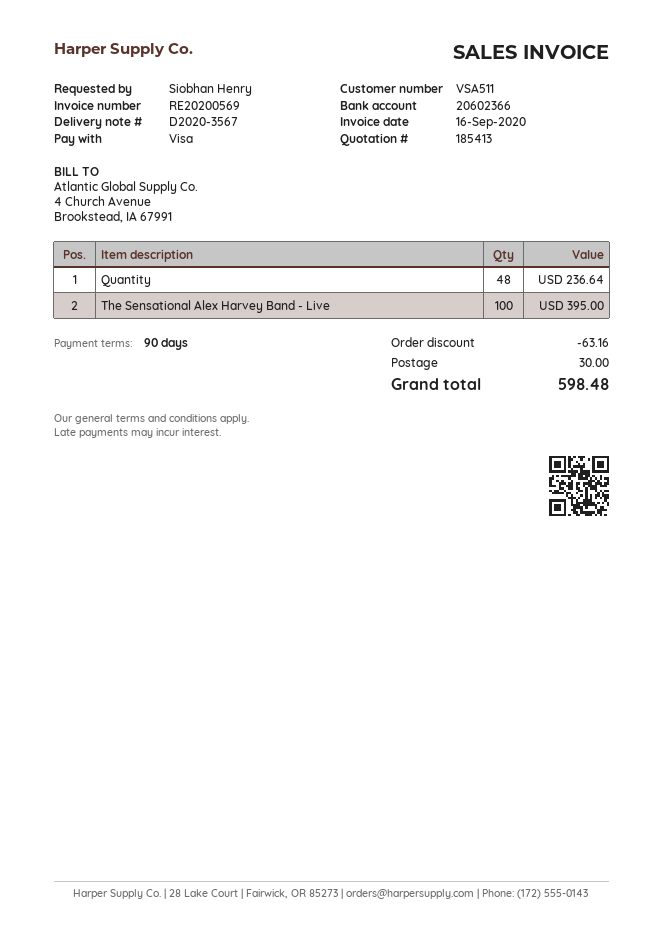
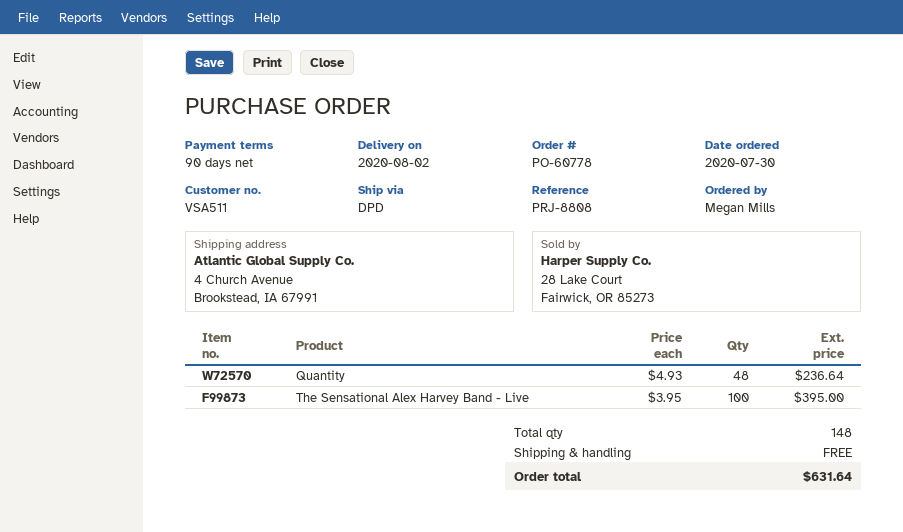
ordered by: Siobhan Henry -> Megan Mills
discount: 63.16 -> none
shipping: 30.00 -> 0.00
total: 598.48 -> 631.64

